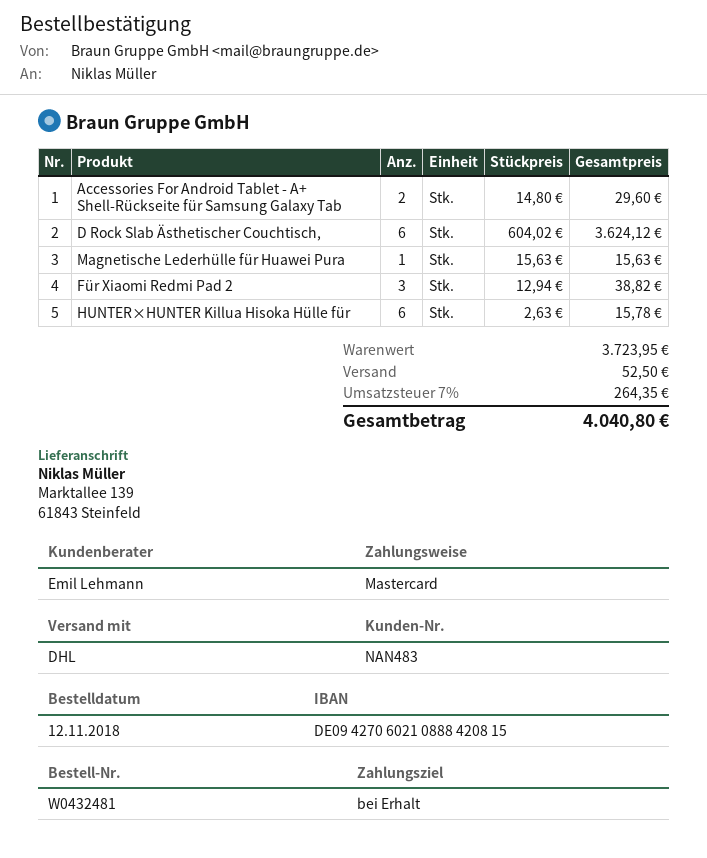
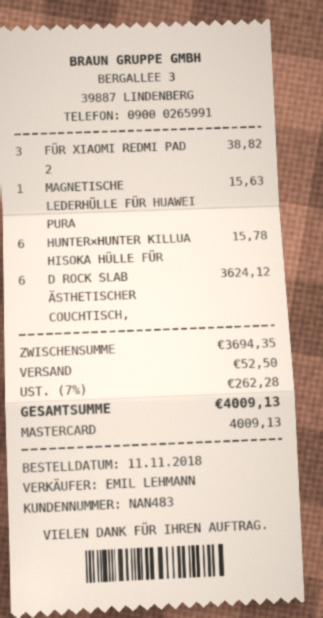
order date: 2018-11-12 -> 2018-11-11
Accessories For Android Tablet - A+ Shell-Rückseite für Samsung Galaxy Tab: 2 for 29.60 -> none
subtotal: 3723.95 -> 3694.35
tax: 7% = 264.35 -> 7% = 262.28
total: 4040.80 -> 4009.13

